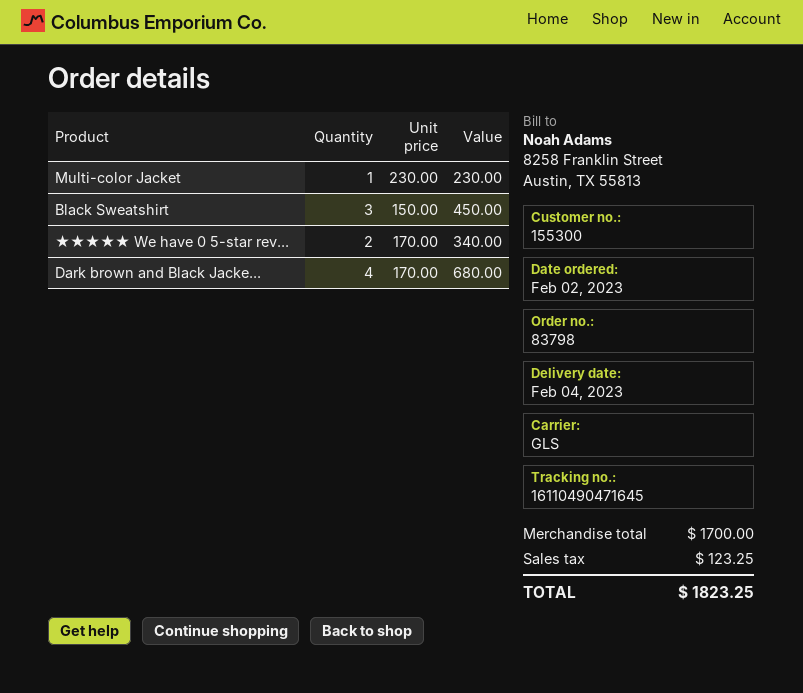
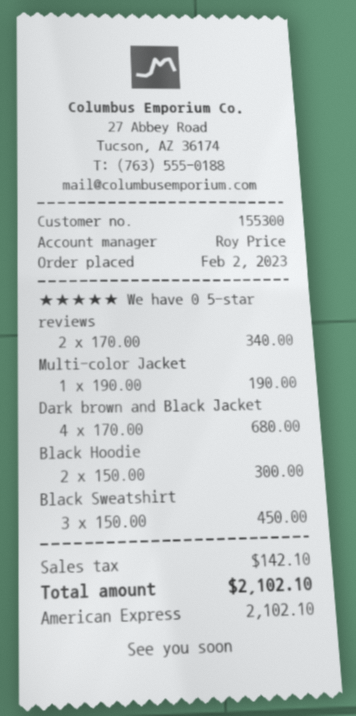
Multi-color Jacket: 1 x 230.00 = 230.00 -> 1 x 190.00 = 190.00
Black Hoodie: none -> 2 x 150.00 = 300.00
tax: 123.25 -> 142.10
total: 1823.25 -> 2102.10

